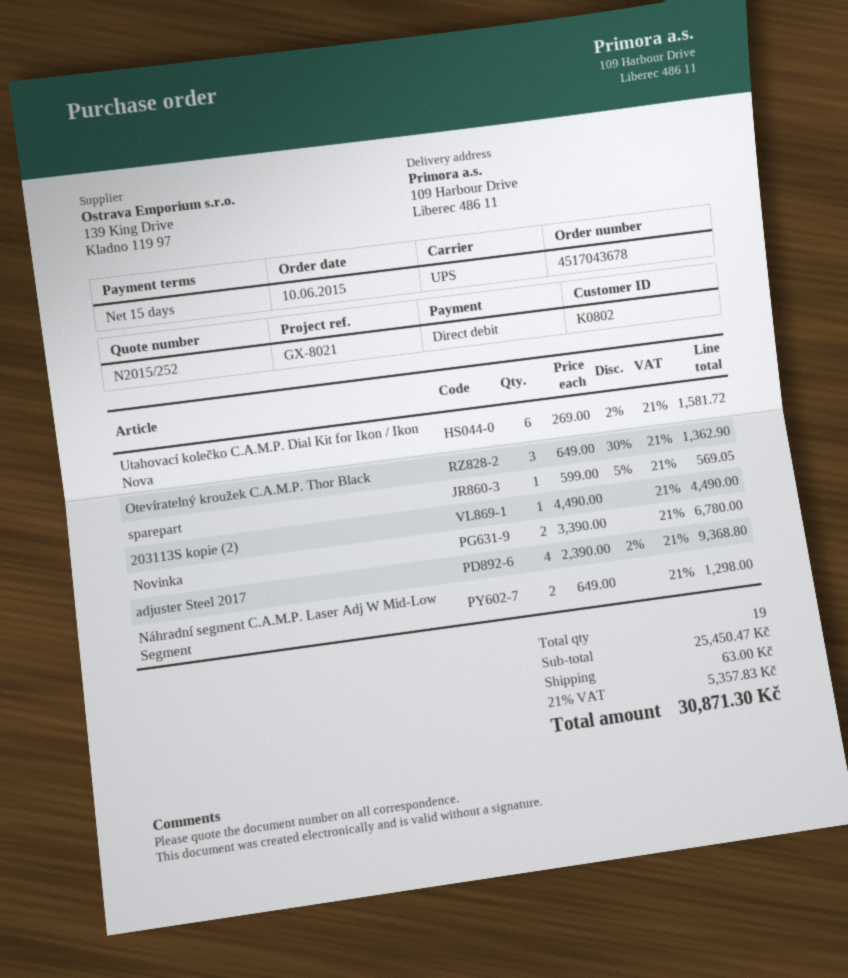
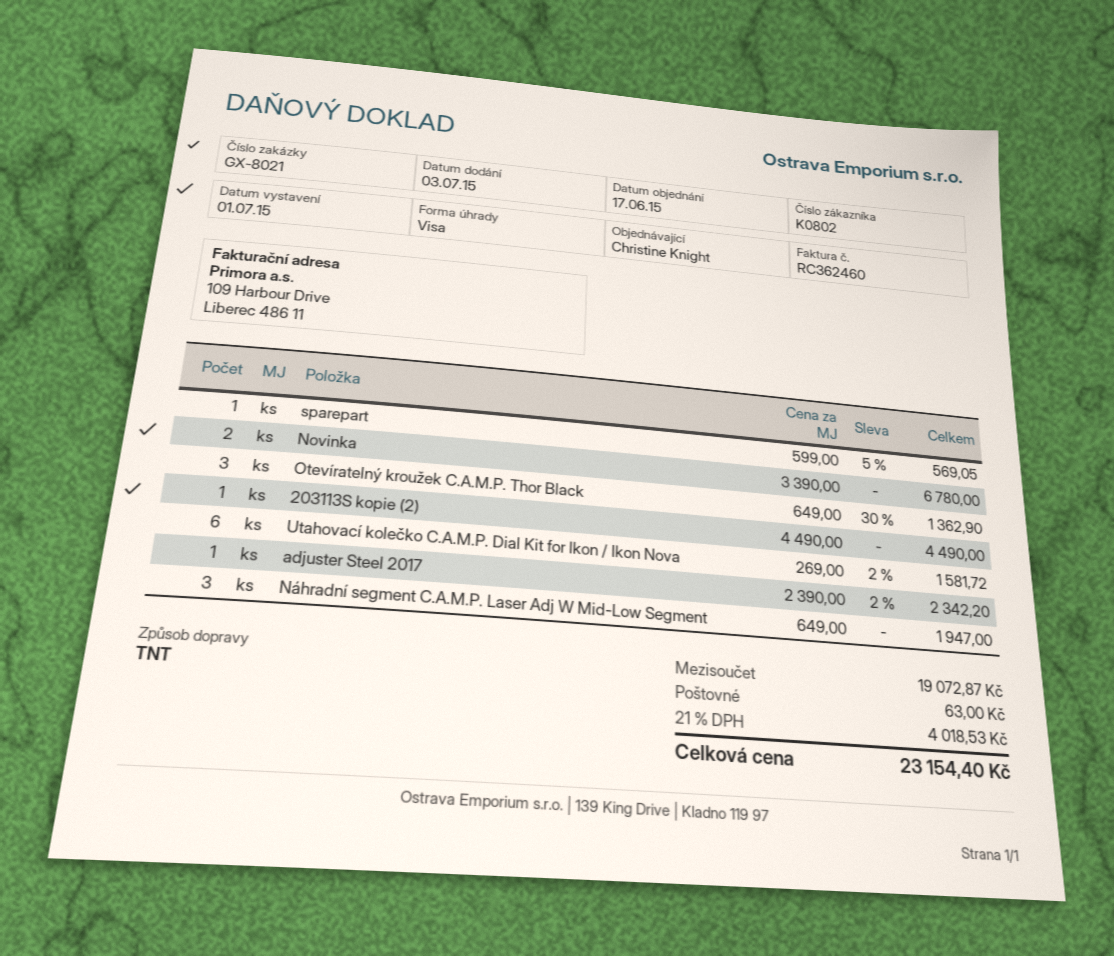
order date: 2015-06-10 -> 2015-06-17
payment method: direct debit -> Visa
shipping method: UPS -> TNT
adjuster Steel 2017: 4 x 2390.00 - 2% = 9368.80 -> 1 x 2390.00 - 2% = 2342.20
Náhradní segment C.A.M.P. Laser Adj W Mid-Low Segment: 2 x 649.00 = 1298.00 -> 3 x 649.00 = 1947.00
subtotal: 25450.47 -> 19072.87
tax: 21% = 5357.83 -> 21% = 4018.53
total: 30871.30 -> 23154.40

